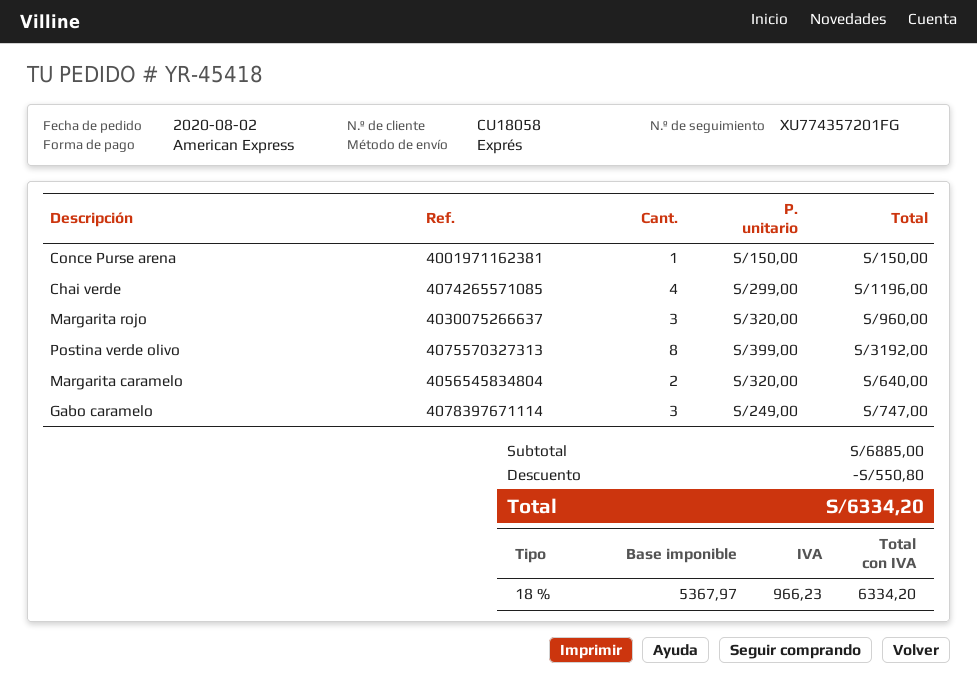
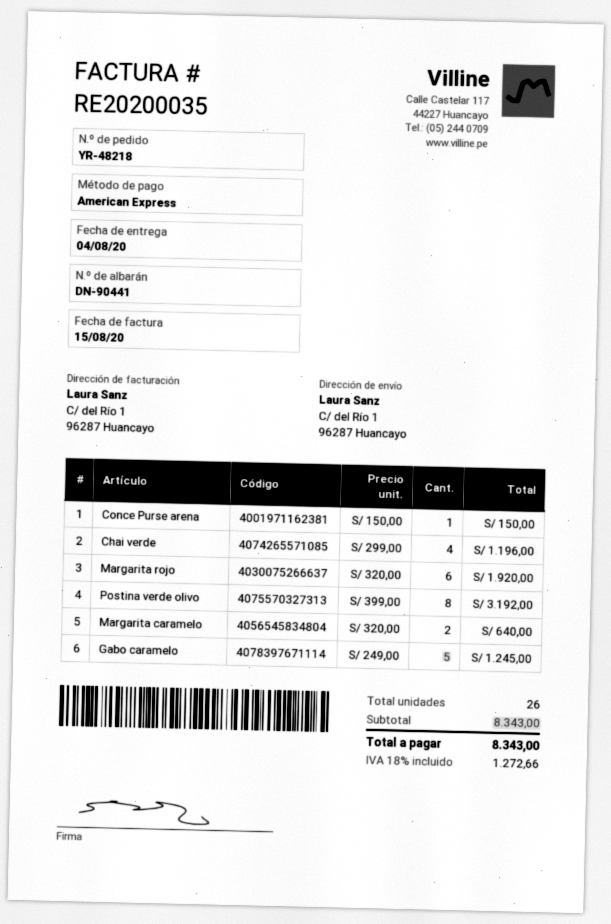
order number: YR-45418 -> YR-48218
Margarita rojo: 3 x 320.00 = 960.00 -> 6 x 320.00 = 1920.00
Gabo caramelo: 3 x 249.00 = 747.00 -> 5 x 249.00 = 1245.00
subtotal: 6885.00 -> 8343.00
discount: 550.80 -> none
tax: 18% = 966.23 -> 18% = 1272.66
total: 6334.20 -> 8343.00

